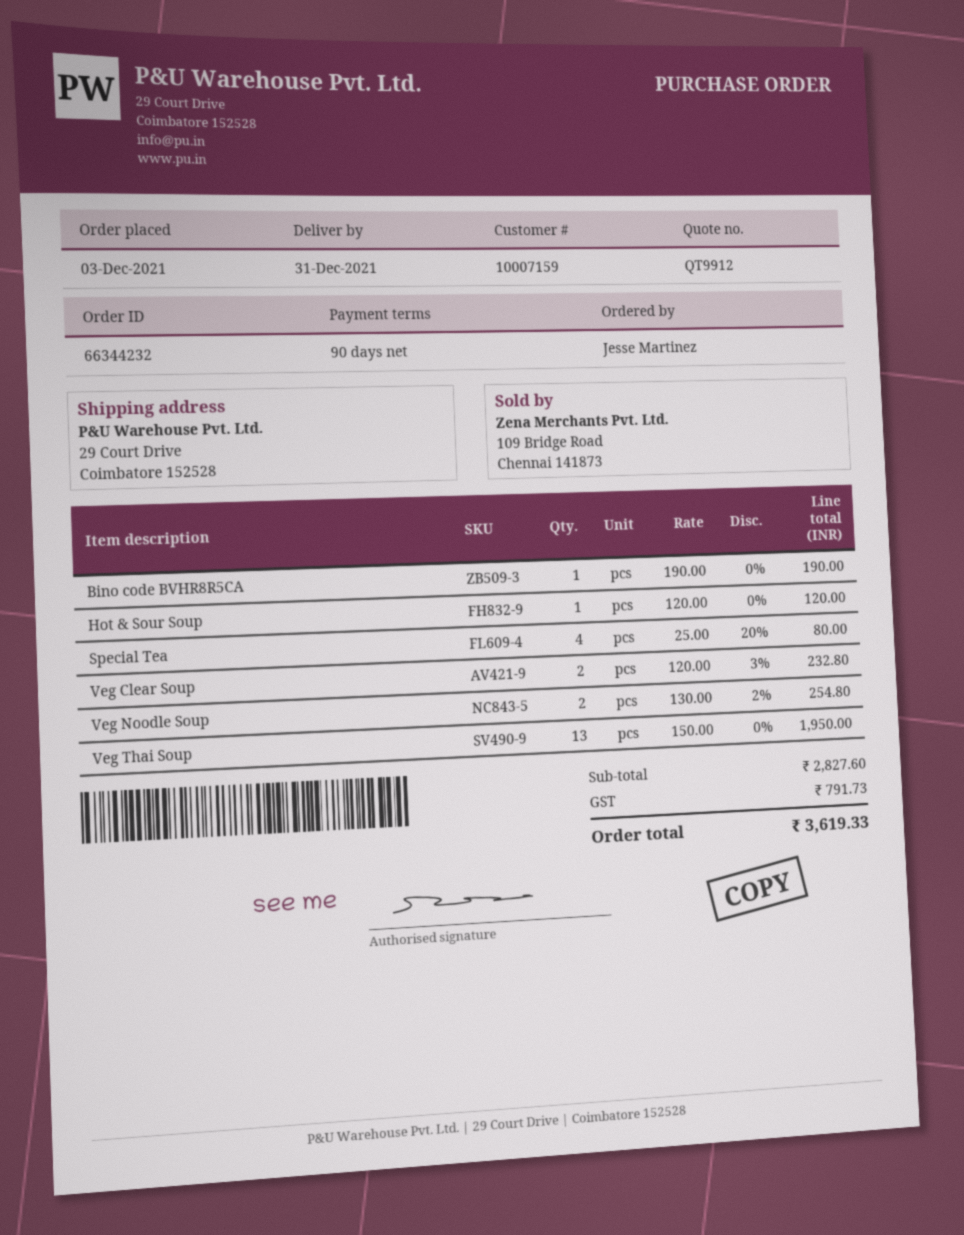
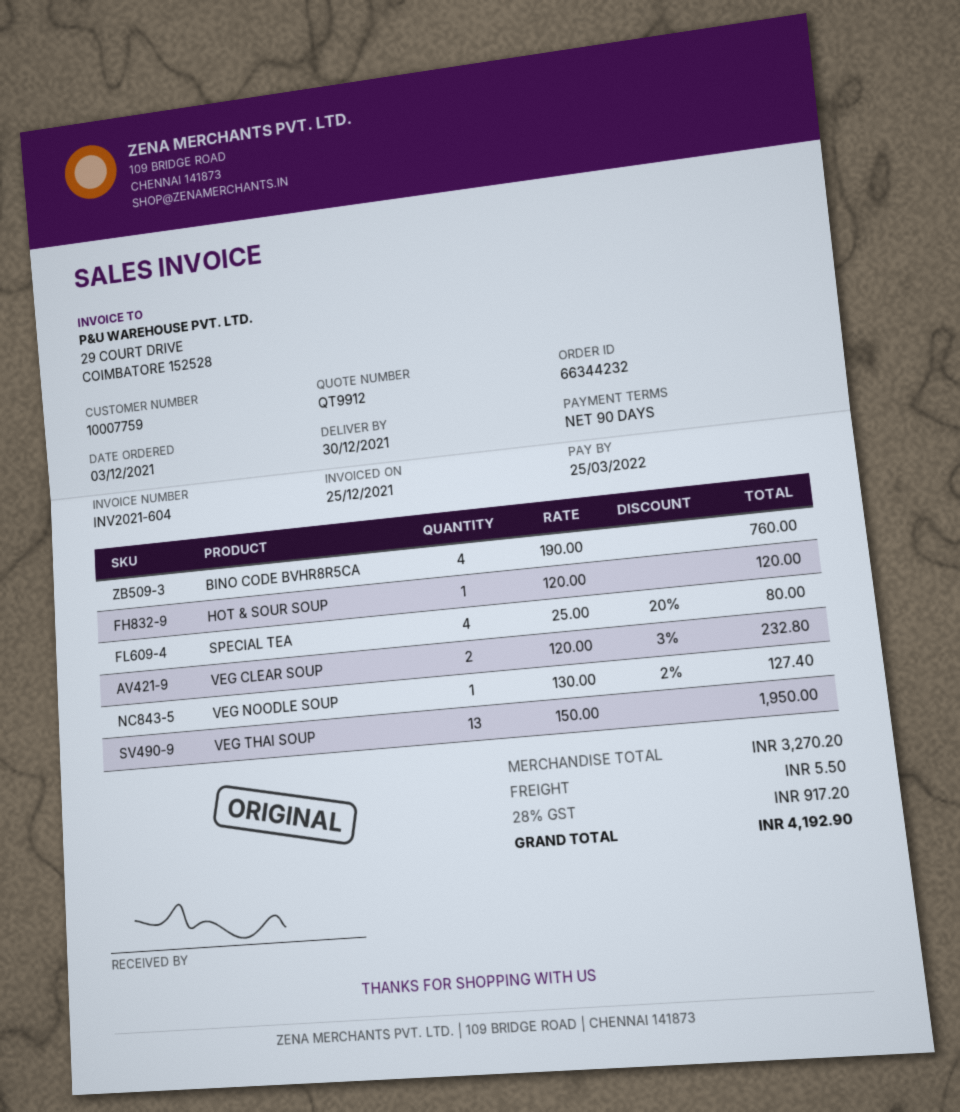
delivery date: 2021-12-31 -> 2021-12-30
customer number: 10007159 -> 10007759
Bino code BVHR8R5CA: 1 x 190.00 = 190.00 -> 4 x 190.00 = 760.00
Veg Noodle Soup: 2 x 130.00 - 2% = 254.80 -> 1 x 130.00 - 2% = 127.40
subtotal: 2827.60 -> 3270.20
shipping: none -> 5.50
tax: 791.73 -> 917.20
total: 3619.33 -> 4192.90

